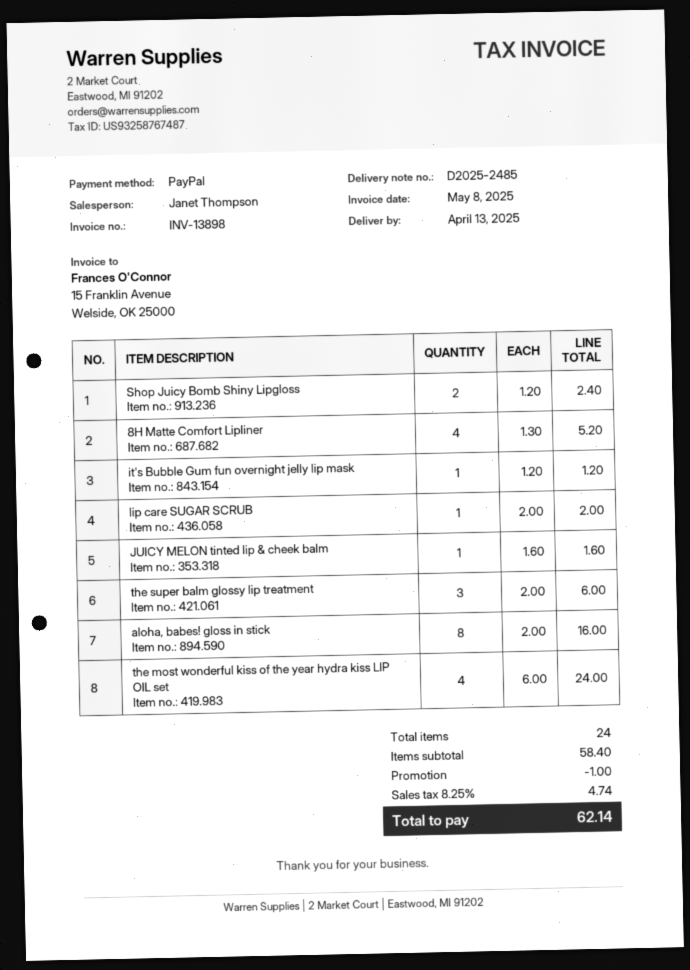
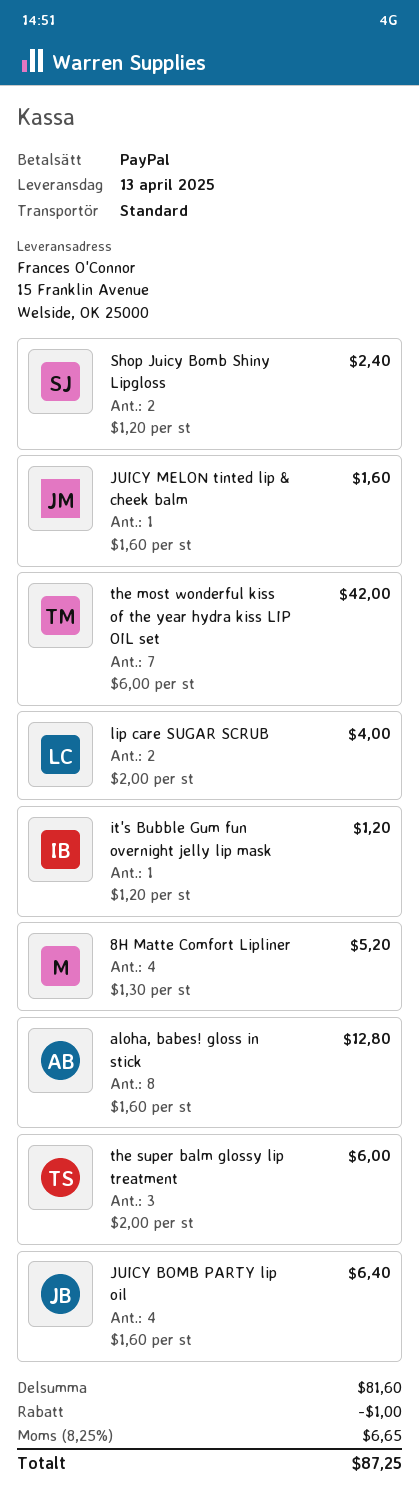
lip care SUGAR SCRUB: 1 x 2.00 = 2.00 -> 2 x 2.00 = 4.00
aloha, babes! gloss in stick: 8 x 2.00 = 16.00 -> 8 x 1.60 = 12.80
the most wonderful kiss of the year hydra kiss LIP OIL set: 4 x 6.00 = 24.00 -> 7 x 6.00 = 42.00
JUICY BOMB PARTY lip oil: none -> 4 x 1.60 = 6.40
subtotal: 58.40 -> 81.60
tax: 8.25% = 4.74 -> 8.25% = 6.65
total: 62.14 -> 87.25

